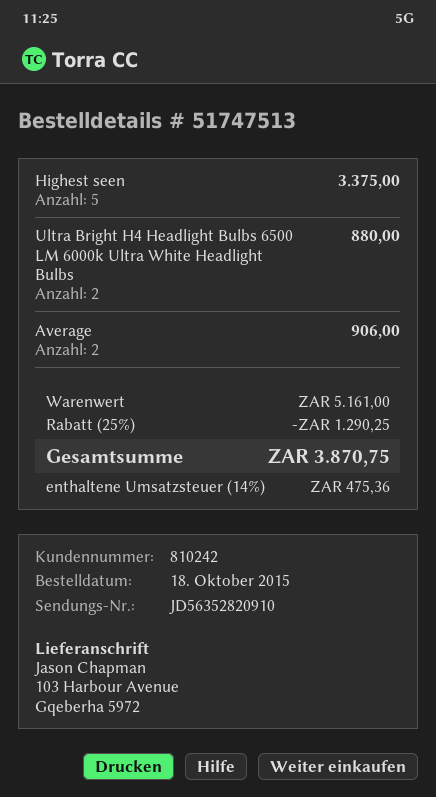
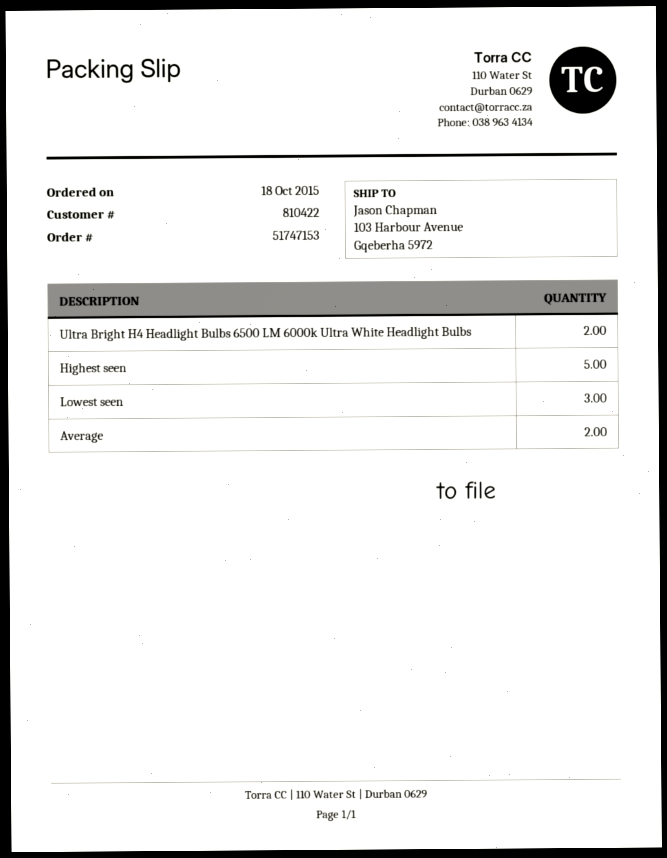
order number: 51747513 -> 51747153
customer number: 810242 -> 810422
Lowest seen: none -> 3

